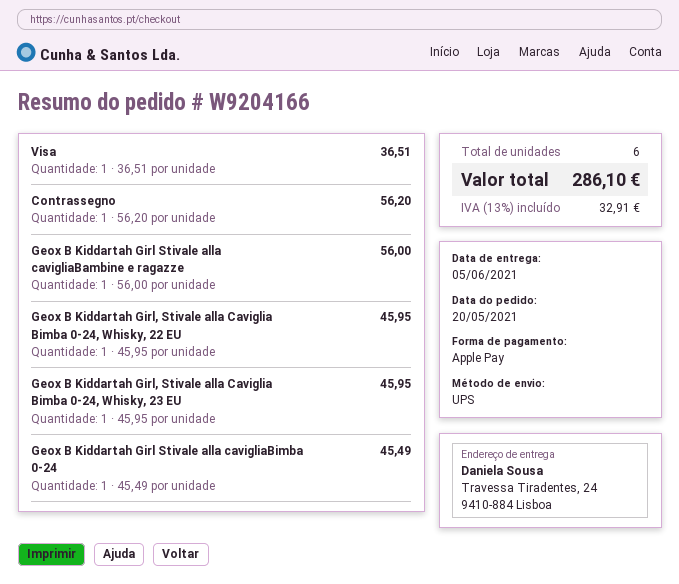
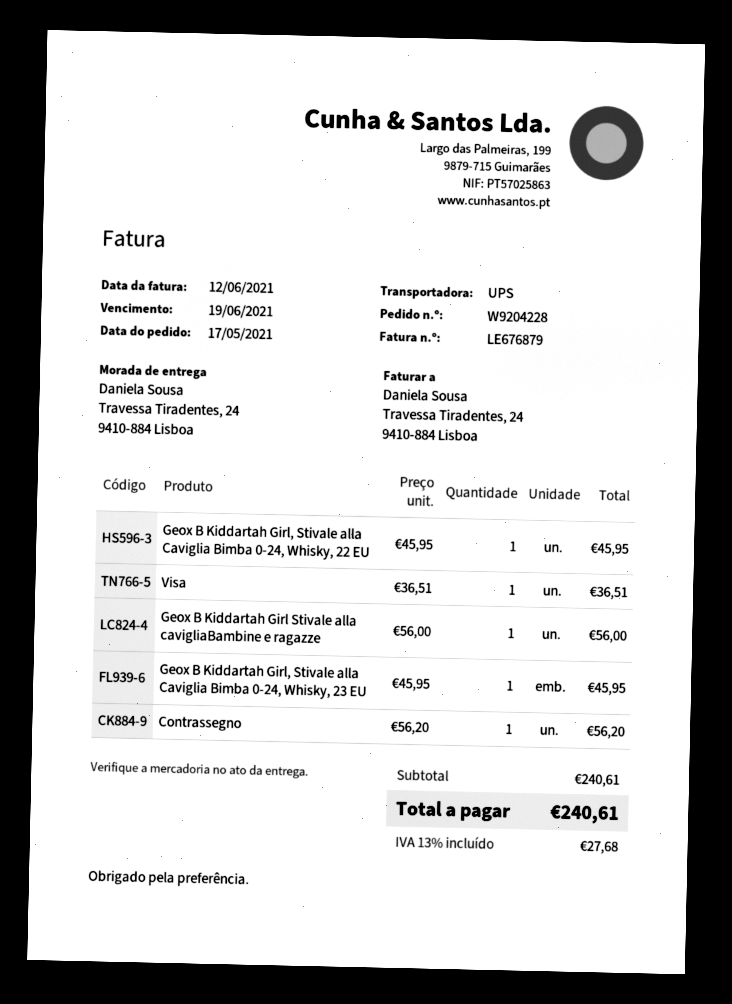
order number: W9204166 -> W9204228
order date: 2021-05-20 -> 2021-05-17
Geox B Kiddartah Girl Stivale alla cavigliaBimba 0-24: 1 x 45.49 = 45.49 -> none
tax: 13% = 32.91 -> 13% = 27.68
total: 286.10 -> 240.61

